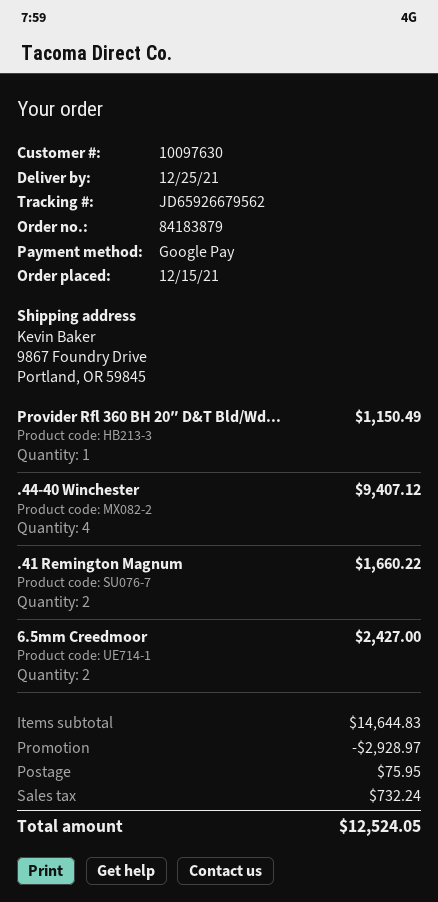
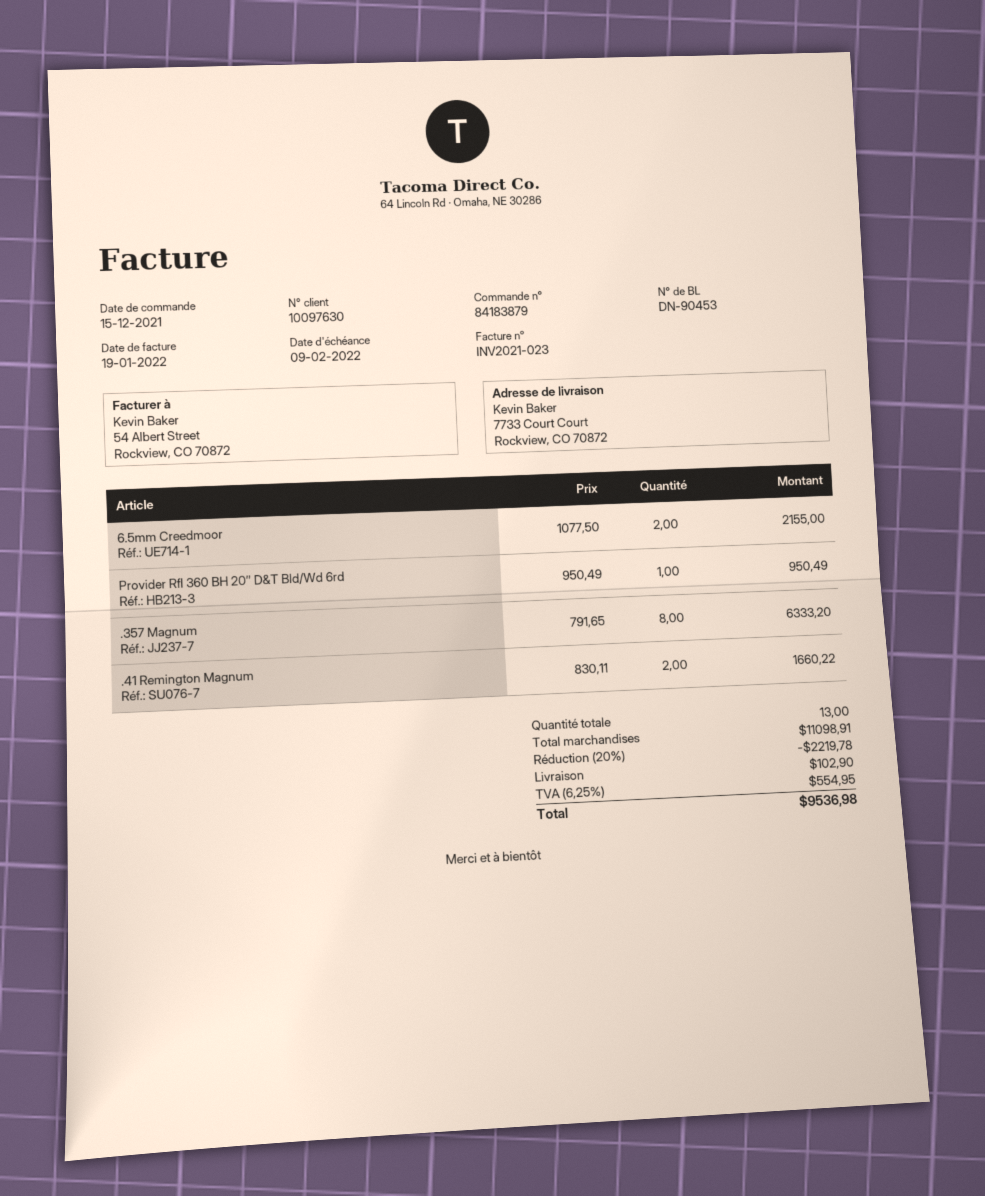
ship to: 9867 Foundry Drive, Portland, OR 59845 -> 7733 Court Court, Rockview, CO 70872
Provider Rfl 360 BH 20″ D&T Bld/Wd...: 1 for 1150.49 -> 1 for 950.49
.44-40 Winchester: 4 for 9407.12 -> none
6.5mm Creedmoor: 2 for 2427.00 -> 2 for 2155.00
.357 Magnum: none -> 8 for 6333.20
subtotal: 14644.83 -> 11098.91
discount: 2928.97 -> 2219.78
shipping: 75.95 -> 102.90
tax: 732.24 -> 554.95
total: 12524.05 -> 9536.98

